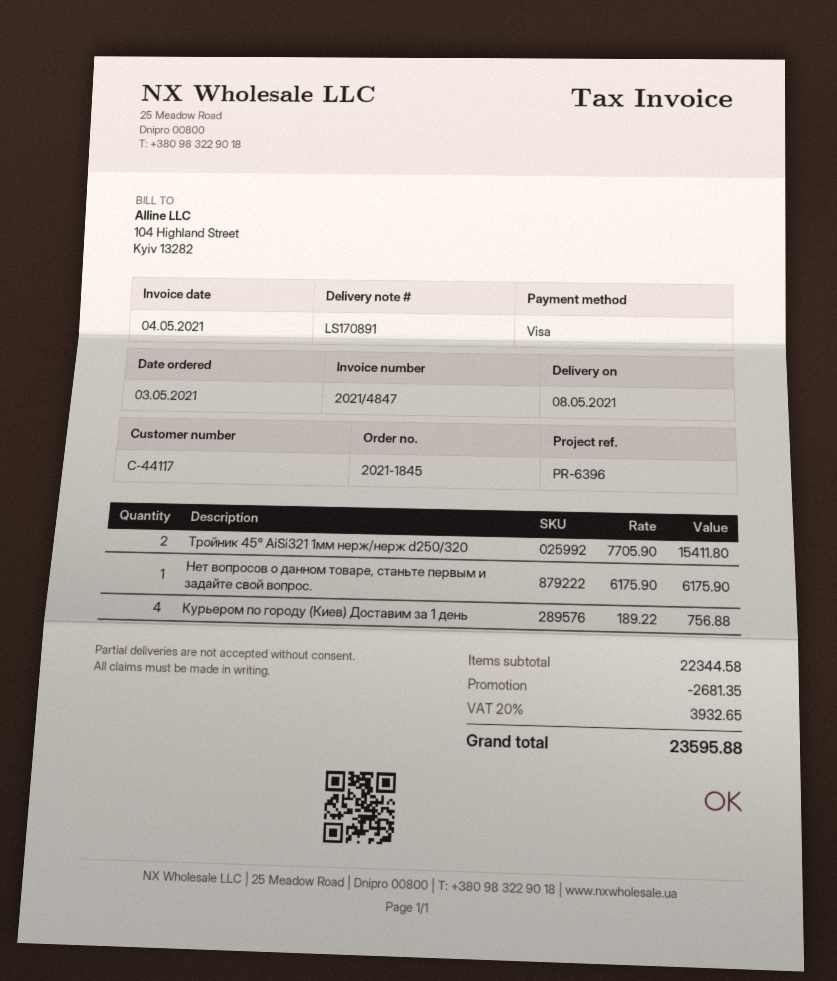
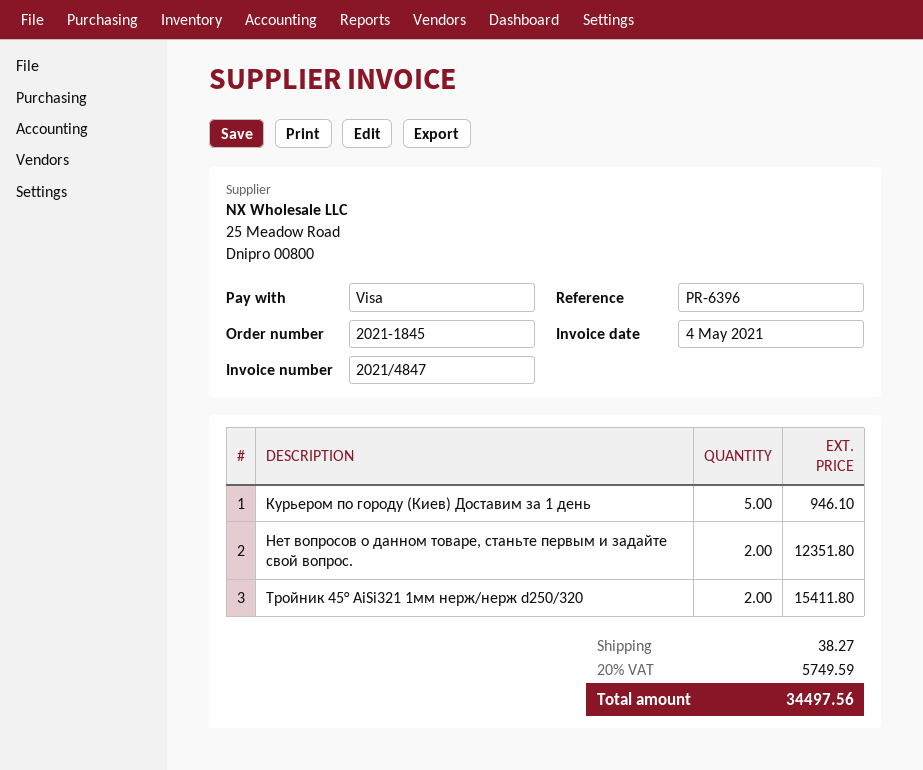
Нет вопросов о данном товаре, станьте первым и задайте свой вопрос.: 1 for 6175.90 -> 2 for 12351.80
Курьером по городу (Киев) Доставим за 1 день: 4 for 756.88 -> 5 for 946.10
discount: 2681.35 -> none
shipping: none -> 38.27
tax: 20% = 3932.65 -> 20% = 5749.59
total: 23595.88 -> 34497.56

